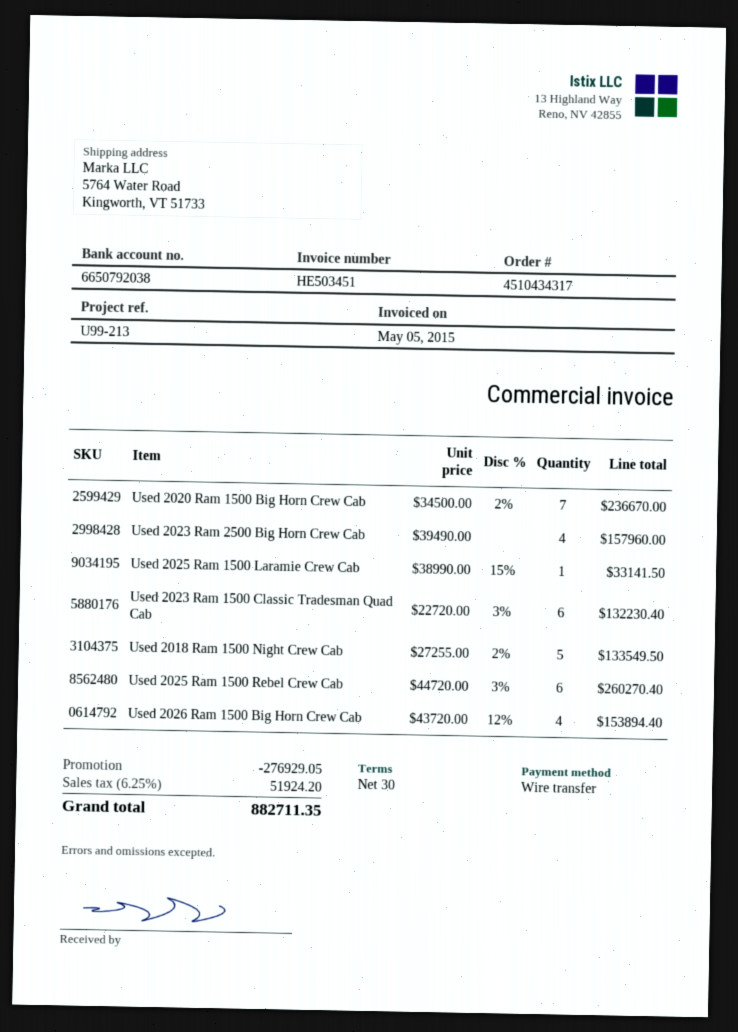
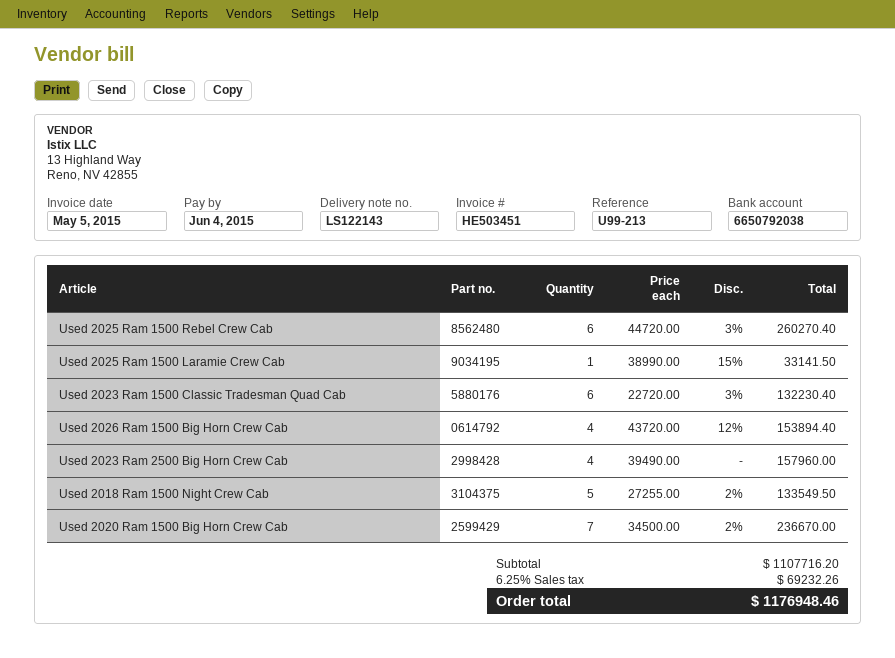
discount: 276929.05 -> none
tax: 6.25% = 51924.20 -> 6.25% = 69232.26
total: 882711.35 -> 1176948.46

